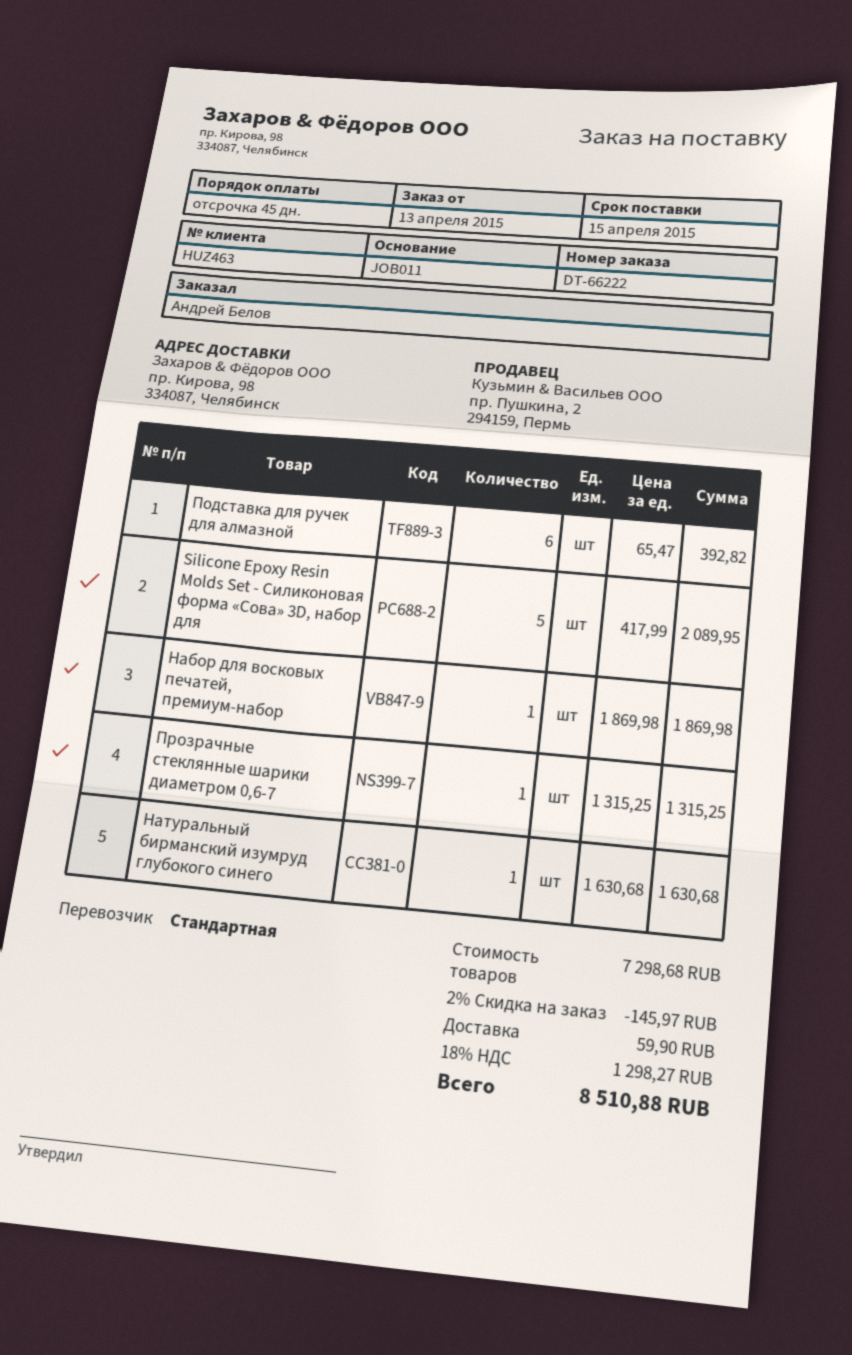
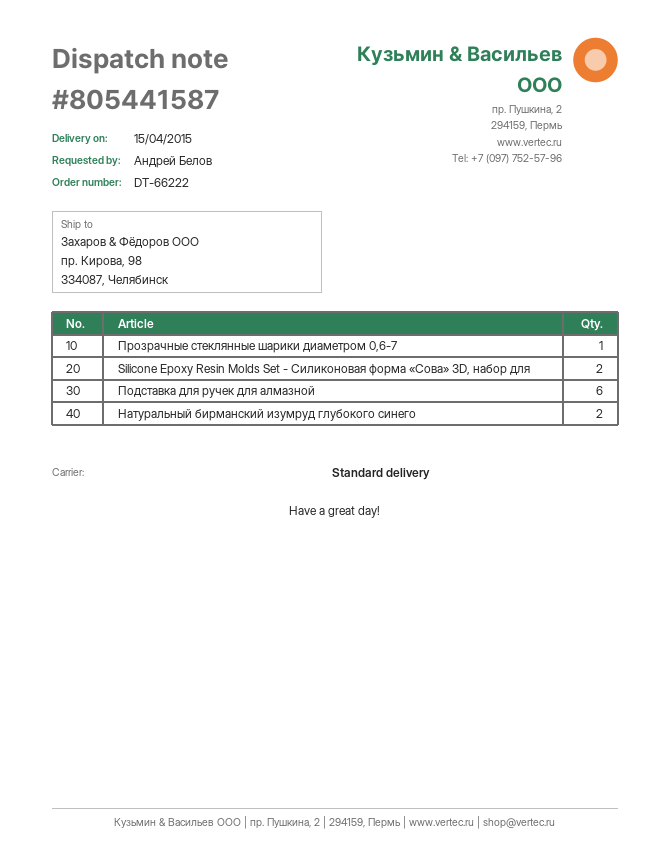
Silicone Epoxy Resin Molds Set - Силиконовая форма «Сова» 3D, набор для: 5 -> 2
Набор для восковых печатей, премиум-набор: 1 -> none
Натуральный бирманский изумруд глубокого синего: 1 -> 2

